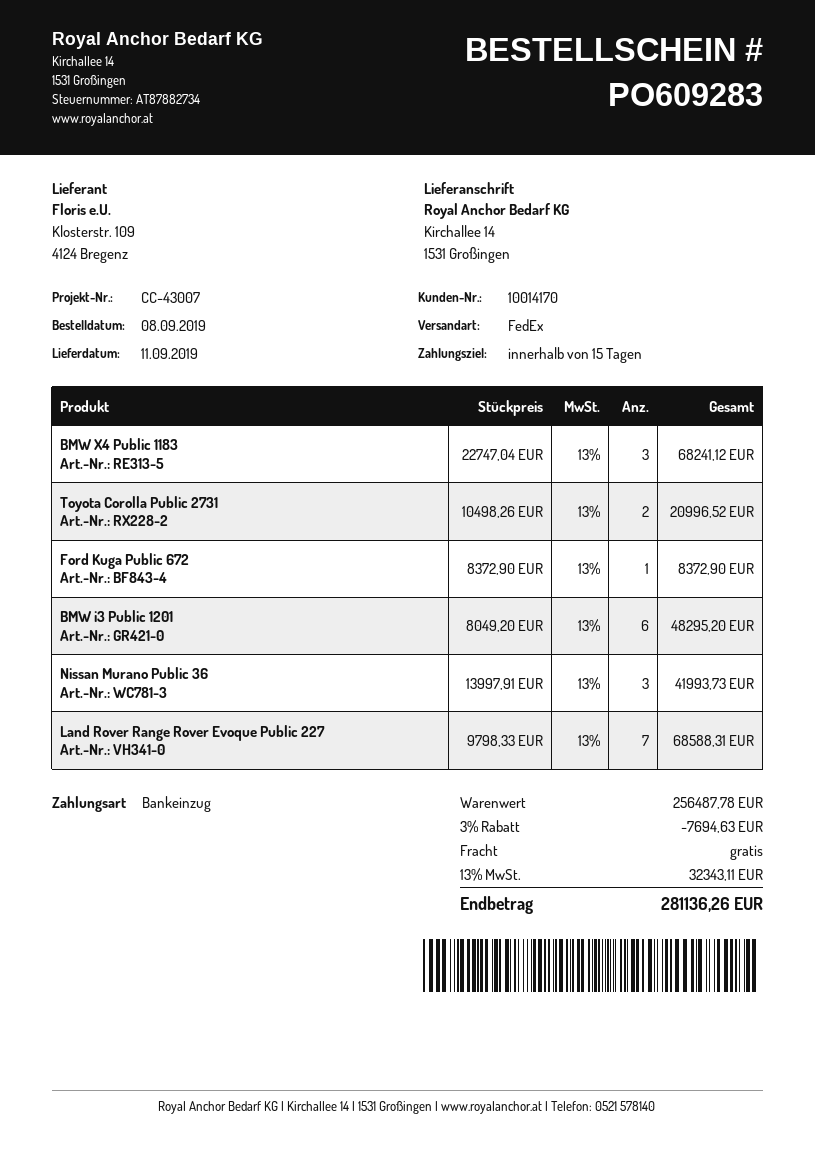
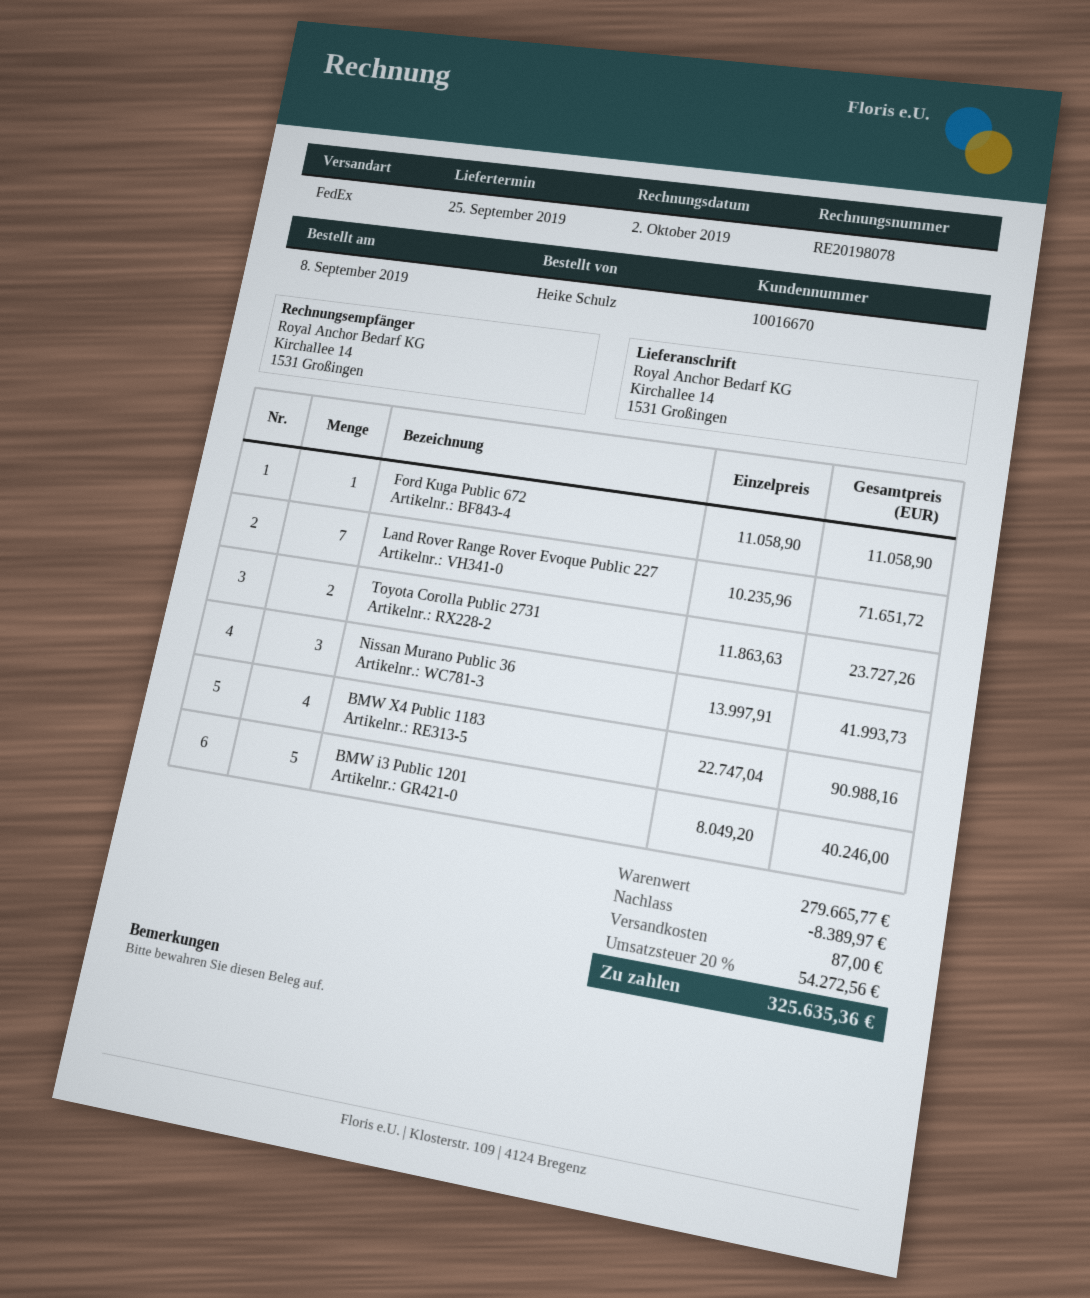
delivery date: 2019-09-11 -> 2019-09-25
customer number: 10014170 -> 10016670
BMW X4 Public 1183: 3 x 22747.04 = 68241.12 -> 4 x 22747.04 = 90988.16
Toyota Corolla Public 2731: 2 x 10498.26 = 20996.52 -> 2 x 11863.63 = 23727.26
Ford Kuga Public 672: 1 x 8372.90 = 8372.90 -> 1 x 11058.90 = 11058.90
BMW i3 Public 1201: 6 x 8049.20 = 48295.20 -> 5 x 8049.20 = 40246.00
Land Rover Range Rover Evoque Public 227: 7 x 9798.33 = 68588.31 -> 7 x 10235.96 = 71651.72
subtotal: 256487.78 -> 279665.77
discount: 7694.63 -> 8389.97
shipping: 0.00 -> 87.00
tax: 13% = 32343.11 -> 20% = 54272.56
total: 281136.26 -> 325635.36

